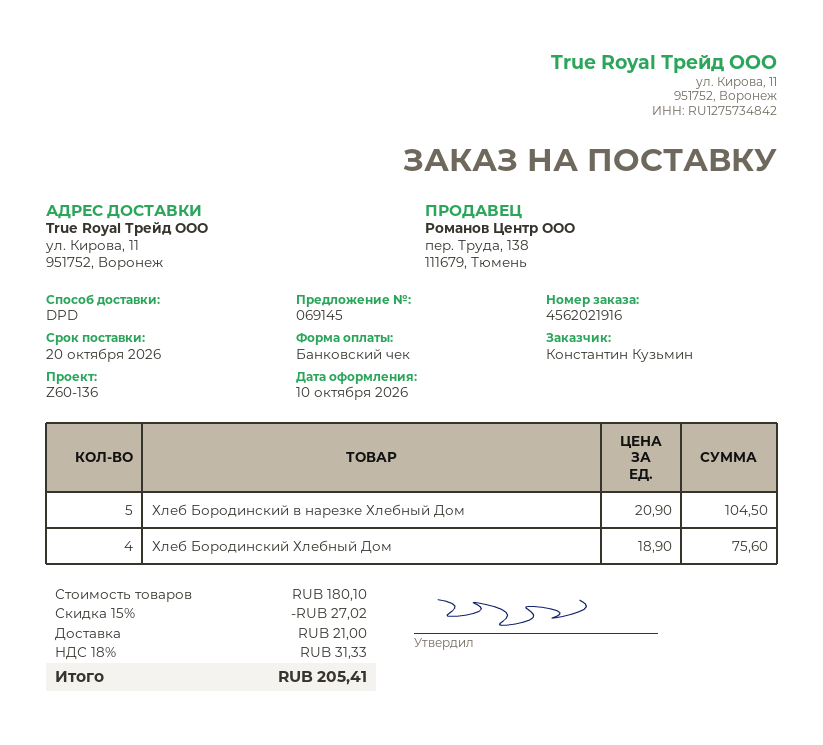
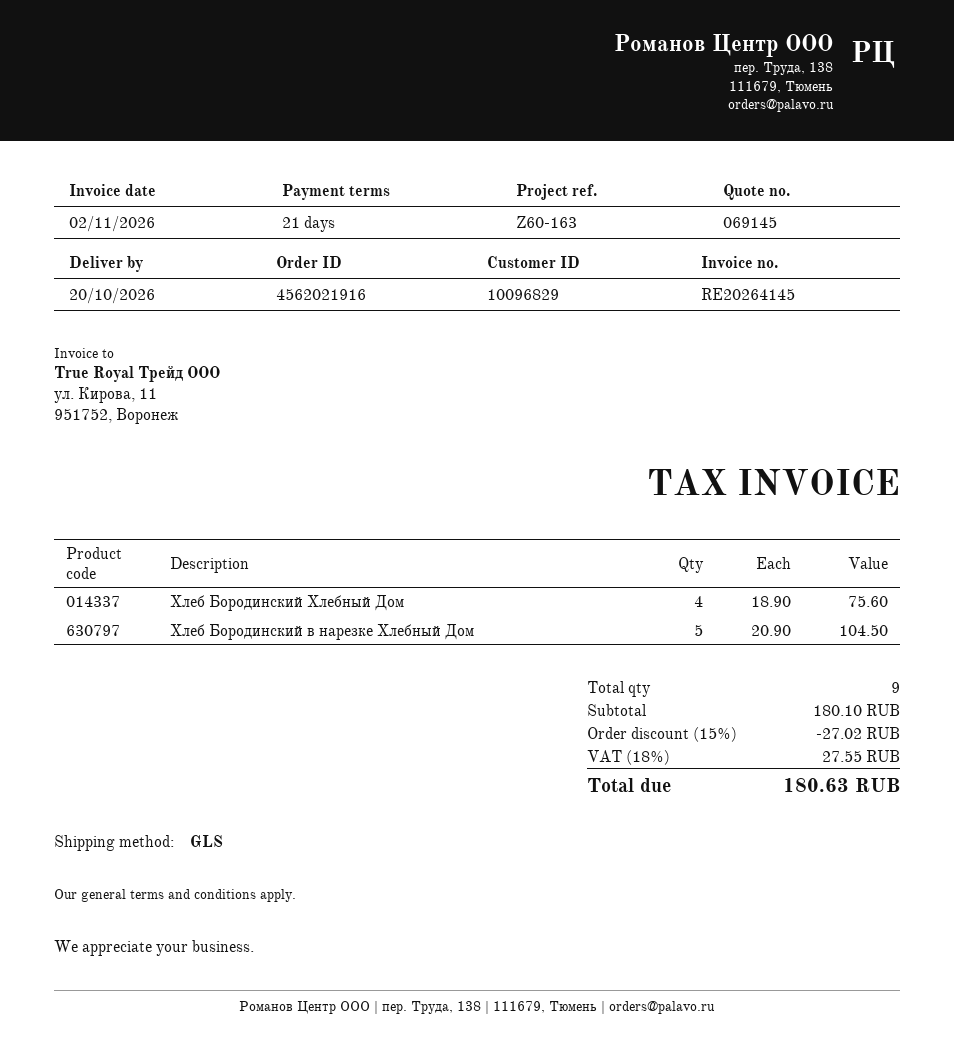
reference: Z60-136 -> Z60-163
shipping method: DPD -> GLS
shipping: 21.00 -> none
tax: 18% = 31.33 -> 18% = 27.55
total: 205.41 -> 180.63

